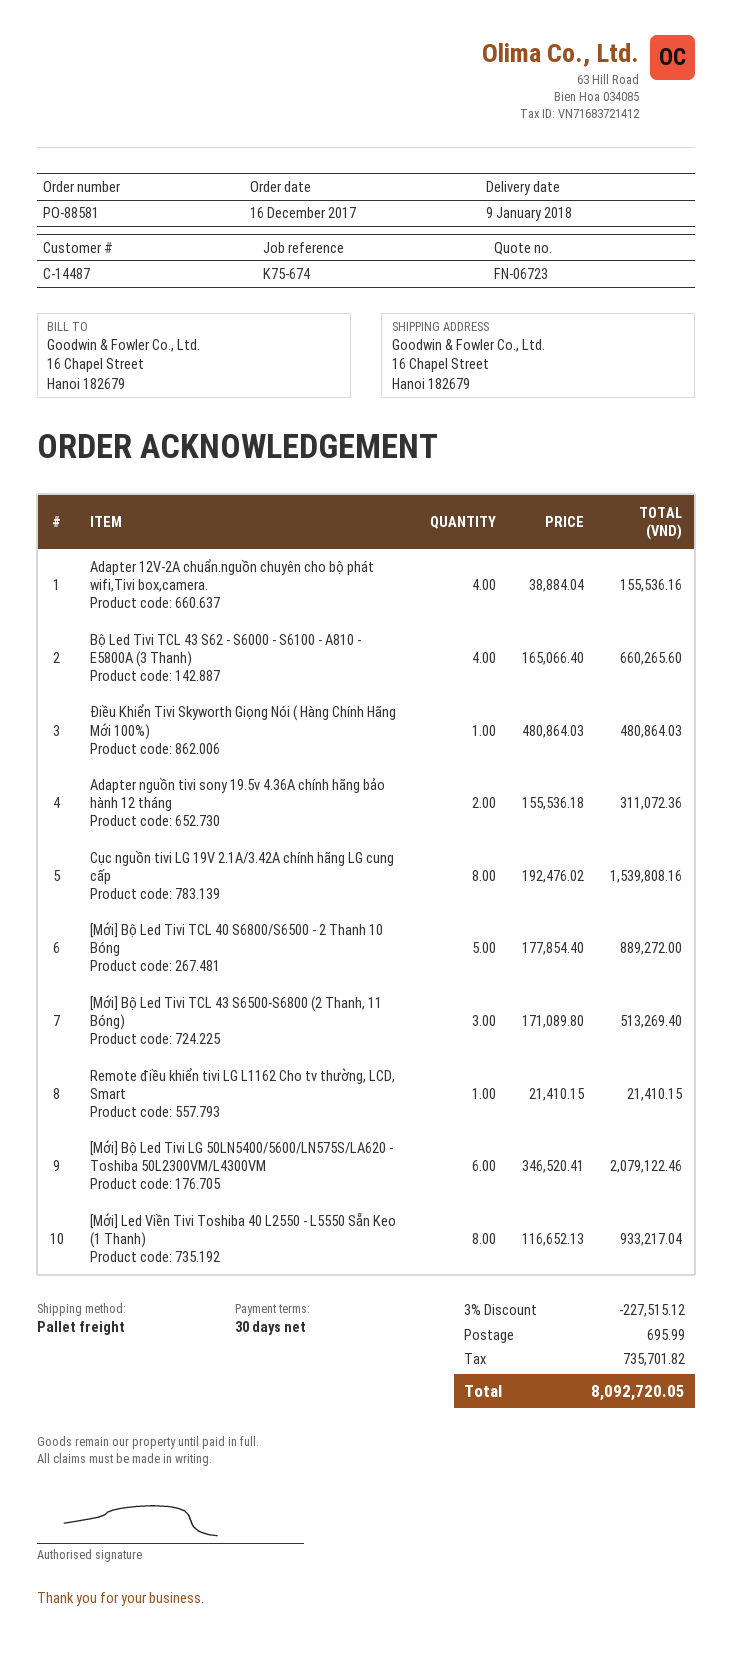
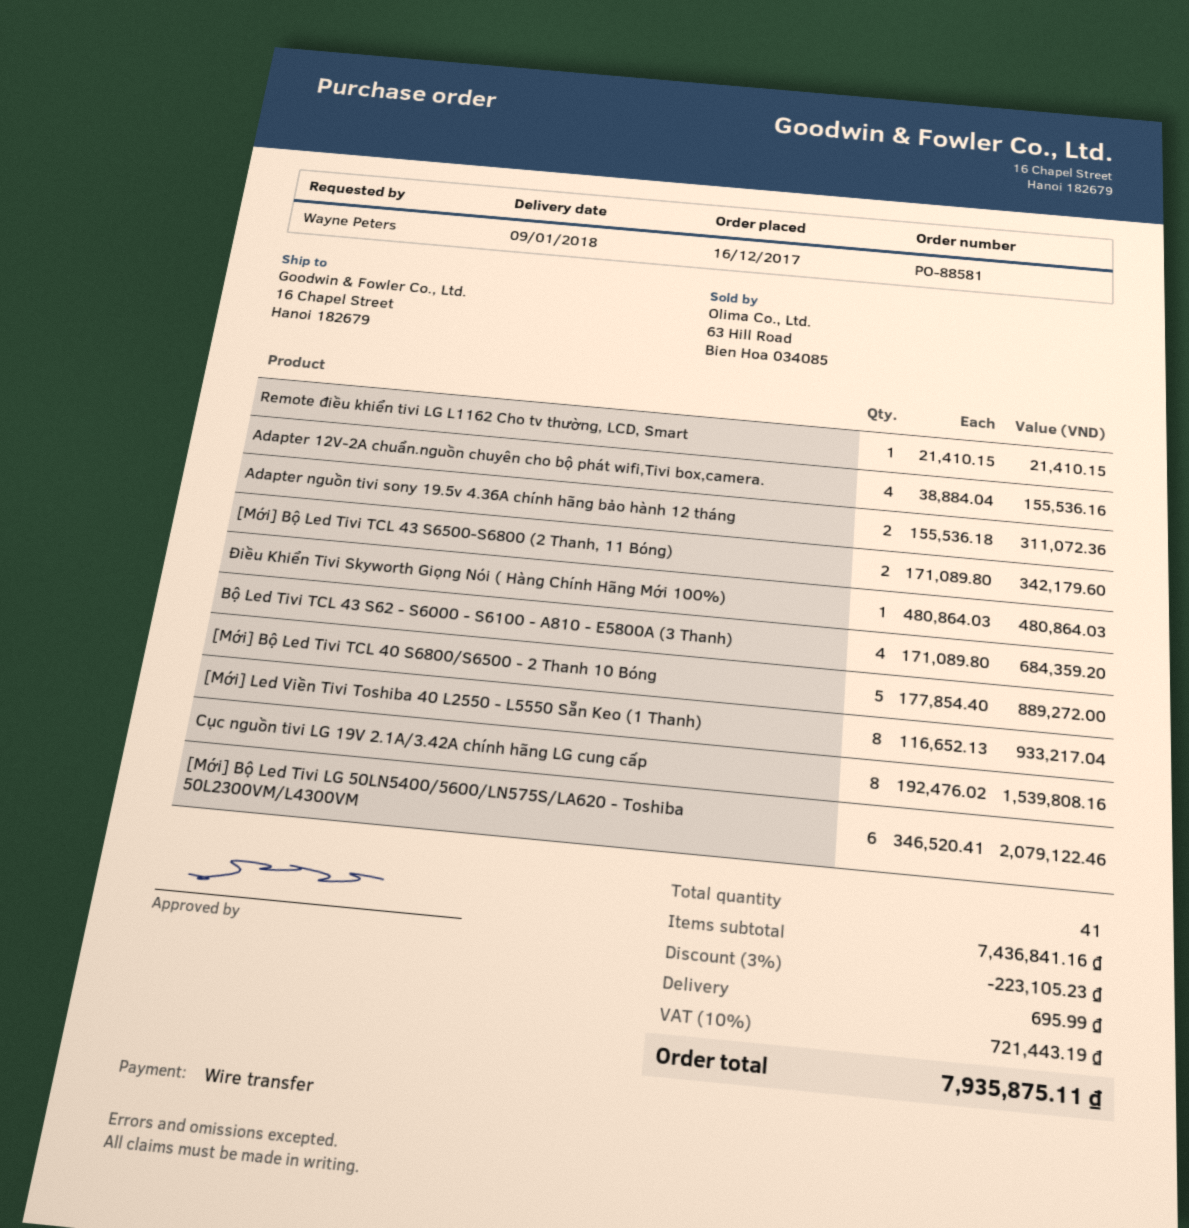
Bộ Led Tivi TCL 43 S62 - S6000 - S6100 - A810 - E5800A (3 Thanh): 4 x 165066.40 = 660265.60 -> 4 x 171089.80 = 684359.20
[Mới] Bộ Led Tivi TCL 43 S6500-S6800 (2 Thanh, 11 Bóng): 3 x 171089.80 = 513269.40 -> 2 x 171089.80 = 342179.60
discount: 3% = 227515.12 -> 3% = 223105.23
tax: 735701.82 -> 721443.19
total: 8092720.05 -> 7935875.11

